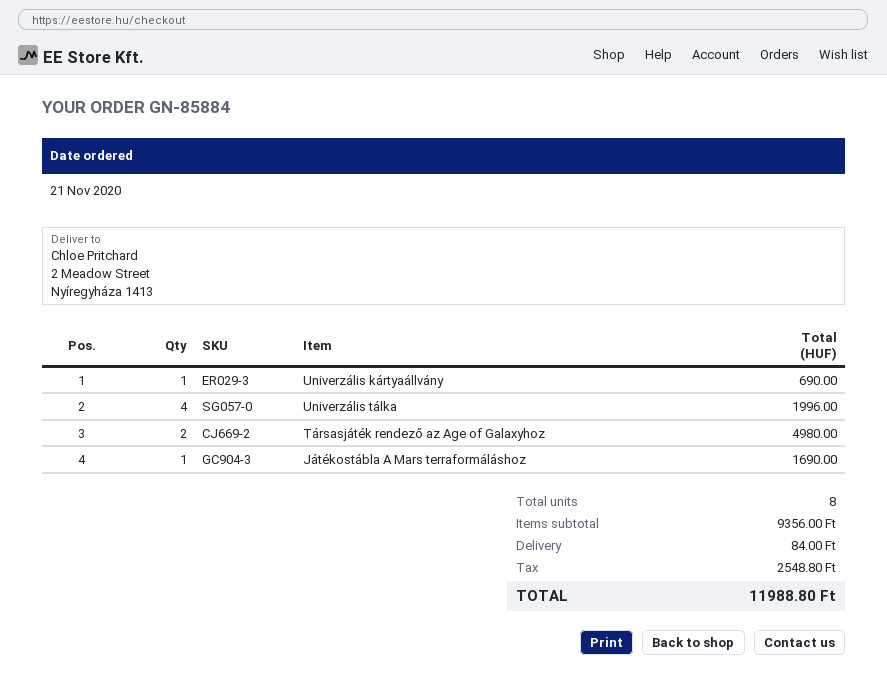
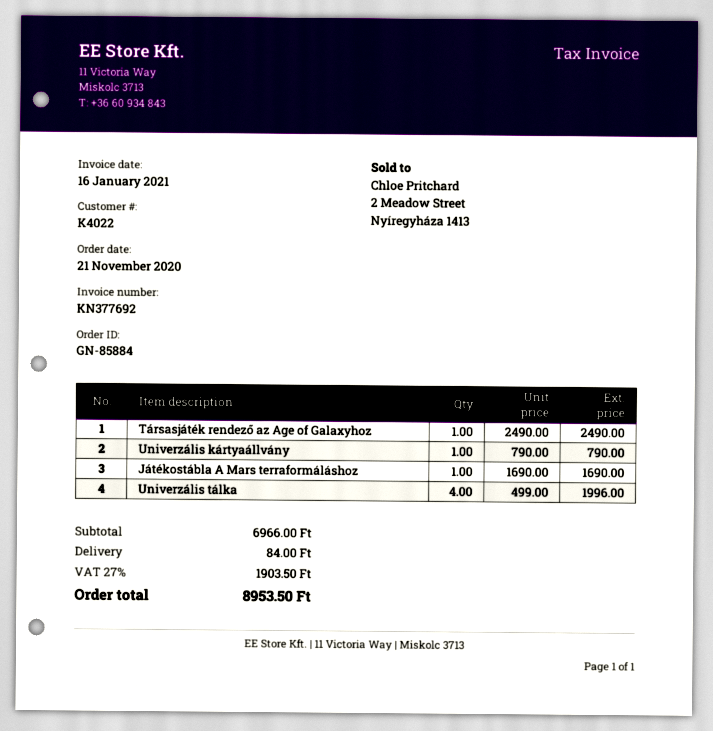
Univerzális kártyaállvány: 1 for 690.00 -> 1 for 790.00
Társasjáték rendező az Age of Galaxyhoz: 2 for 4980.00 -> 1 for 2490.00
subtotal: 9356.00 -> 6966.00
tax: 2548.80 -> 1903.50
total: 11988.80 -> 8953.50

